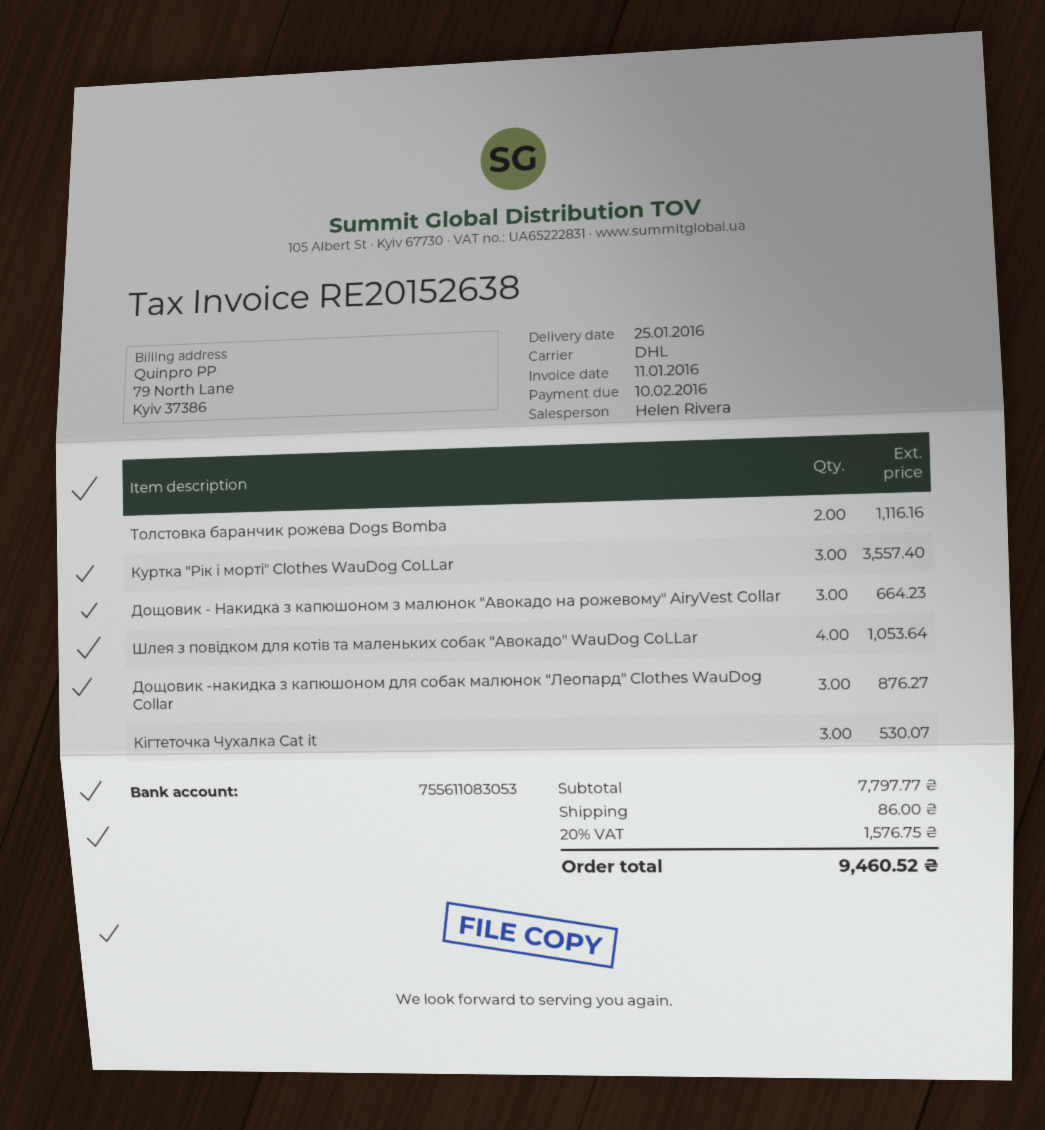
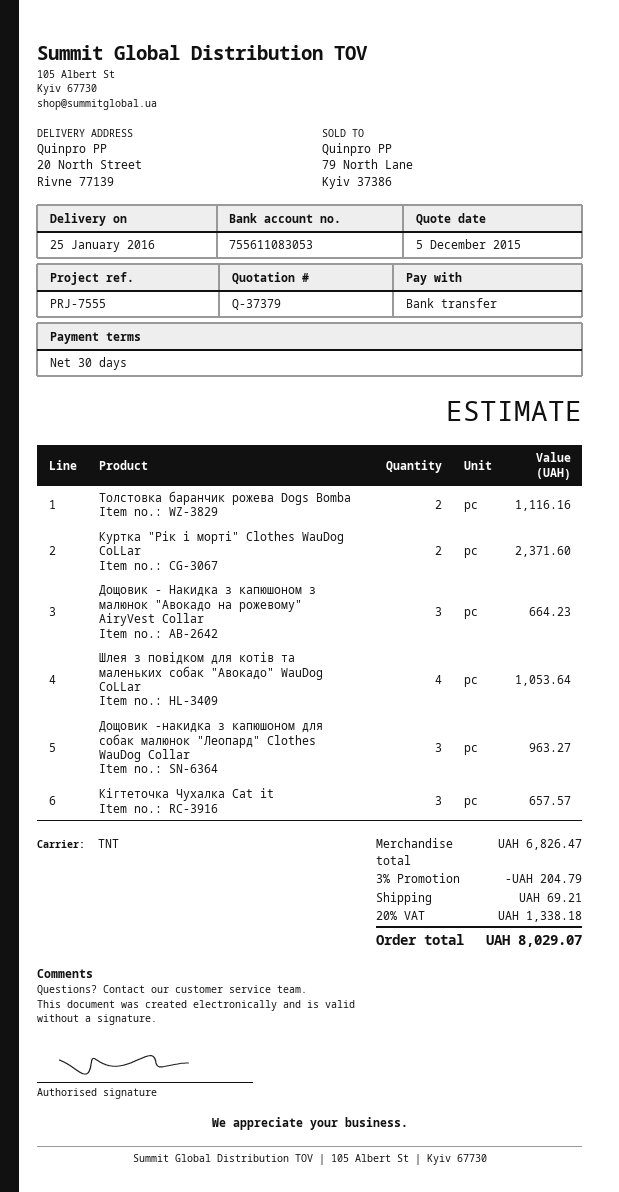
shipping method: DHL -> TNT
Куртка "Рік і морті" Clothes WauDog CoLLar: 3 for 3557.40 -> 2 for 2371.60
Дощовик -накидка з капюшоном для собак малюнок "Леопард" Clothes WauDog Collar: 3 for 876.27 -> 3 for 963.27
Кігтеточка Чухалка Cat it: 3 for 530.07 -> 3 for 657.57
subtotal: 7797.77 -> 6826.47
discount: none -> 3% = 204.79
shipping: 86.00 -> 69.21
tax: 20% = 1576.75 -> 20% = 1338.18
total: 9460.52 -> 8029.07

